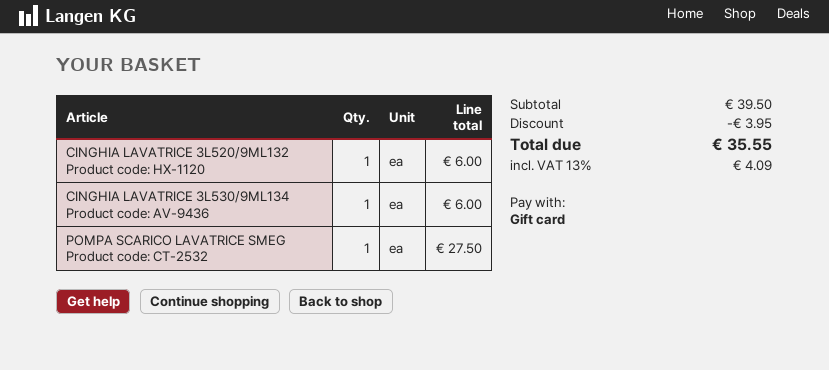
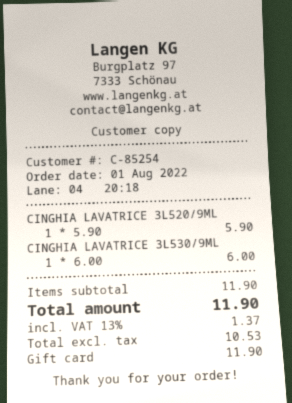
CINGHIA LAVATRICE 3L520/9ML132: 1 for 6.00 -> 1 for 5.90
POMPA SCARICO LAVATRICE SMEG: 1 for 27.50 -> none
subtotal: 39.50 -> 11.90
discount: 3.95 -> none
tax: 13% = 4.09 -> 13% = 1.37
total: 35.55 -> 11.90

